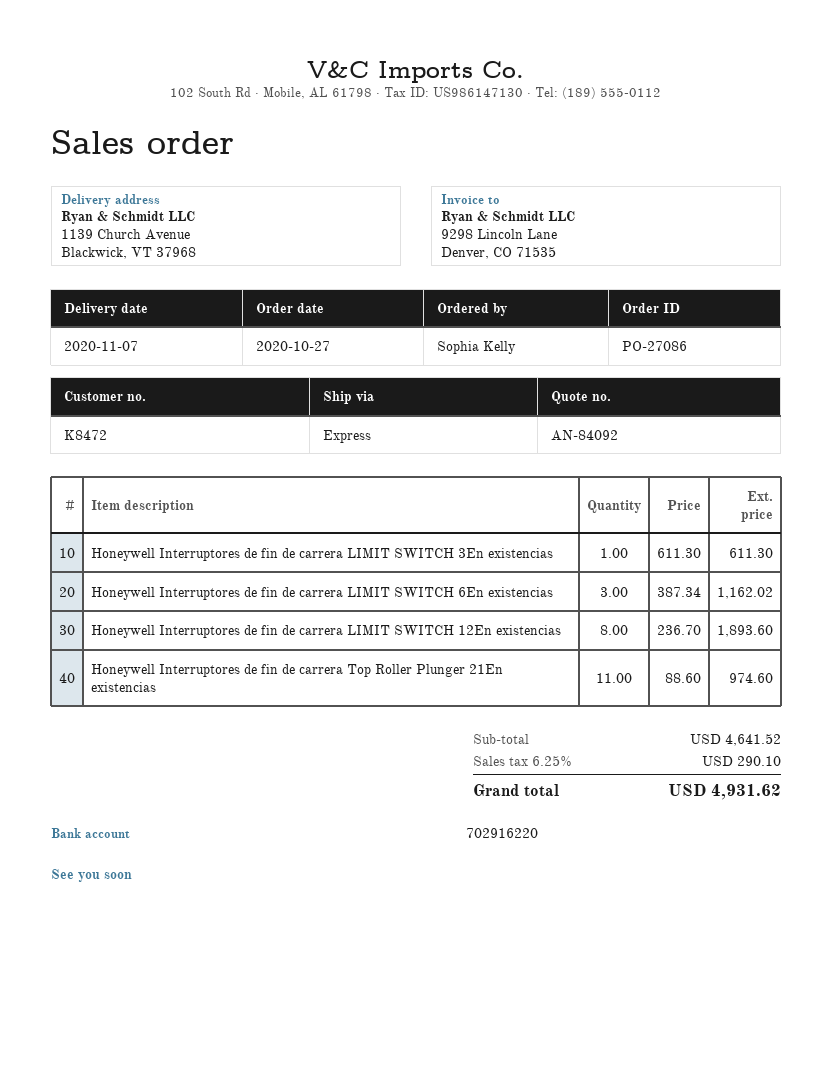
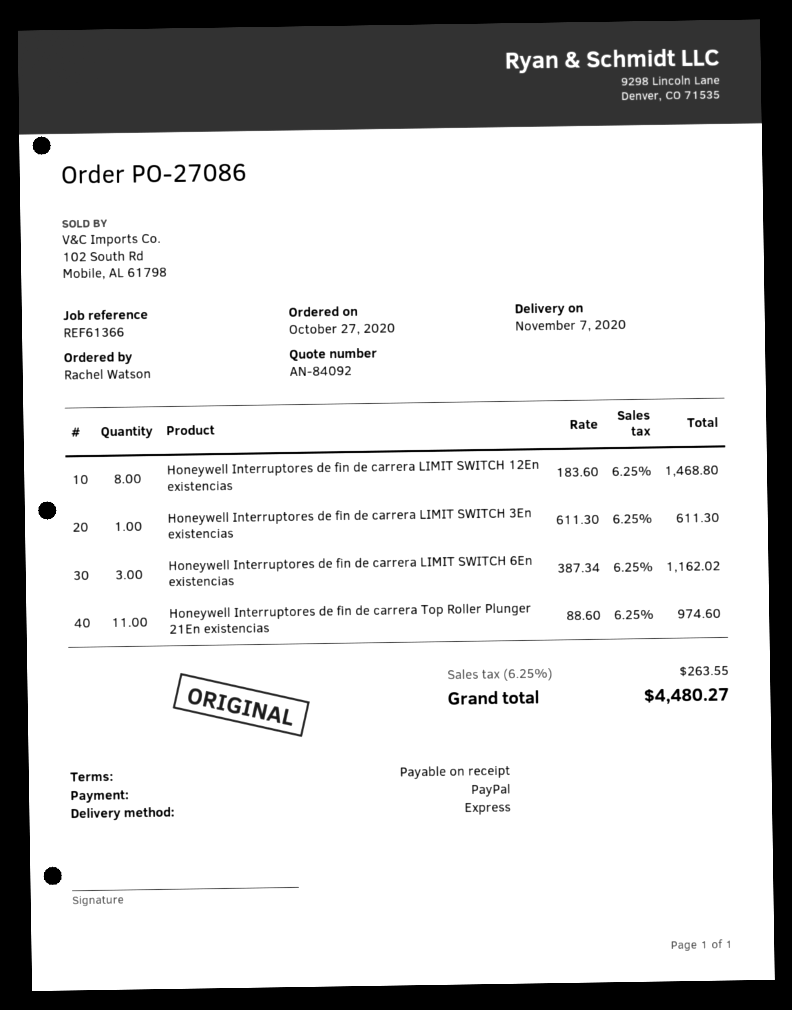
ordered by: Sophia Kelly -> Rachel Watson
Honeywell Interruptores de fin de carrera LIMIT SWITCH 12En existencias: 8 x 236.70 = 1893.60 -> 8 x 183.60 = 1468.80
tax: 6.25% = 290.10 -> 6.25% = 263.55
total: 4931.62 -> 4480.27

